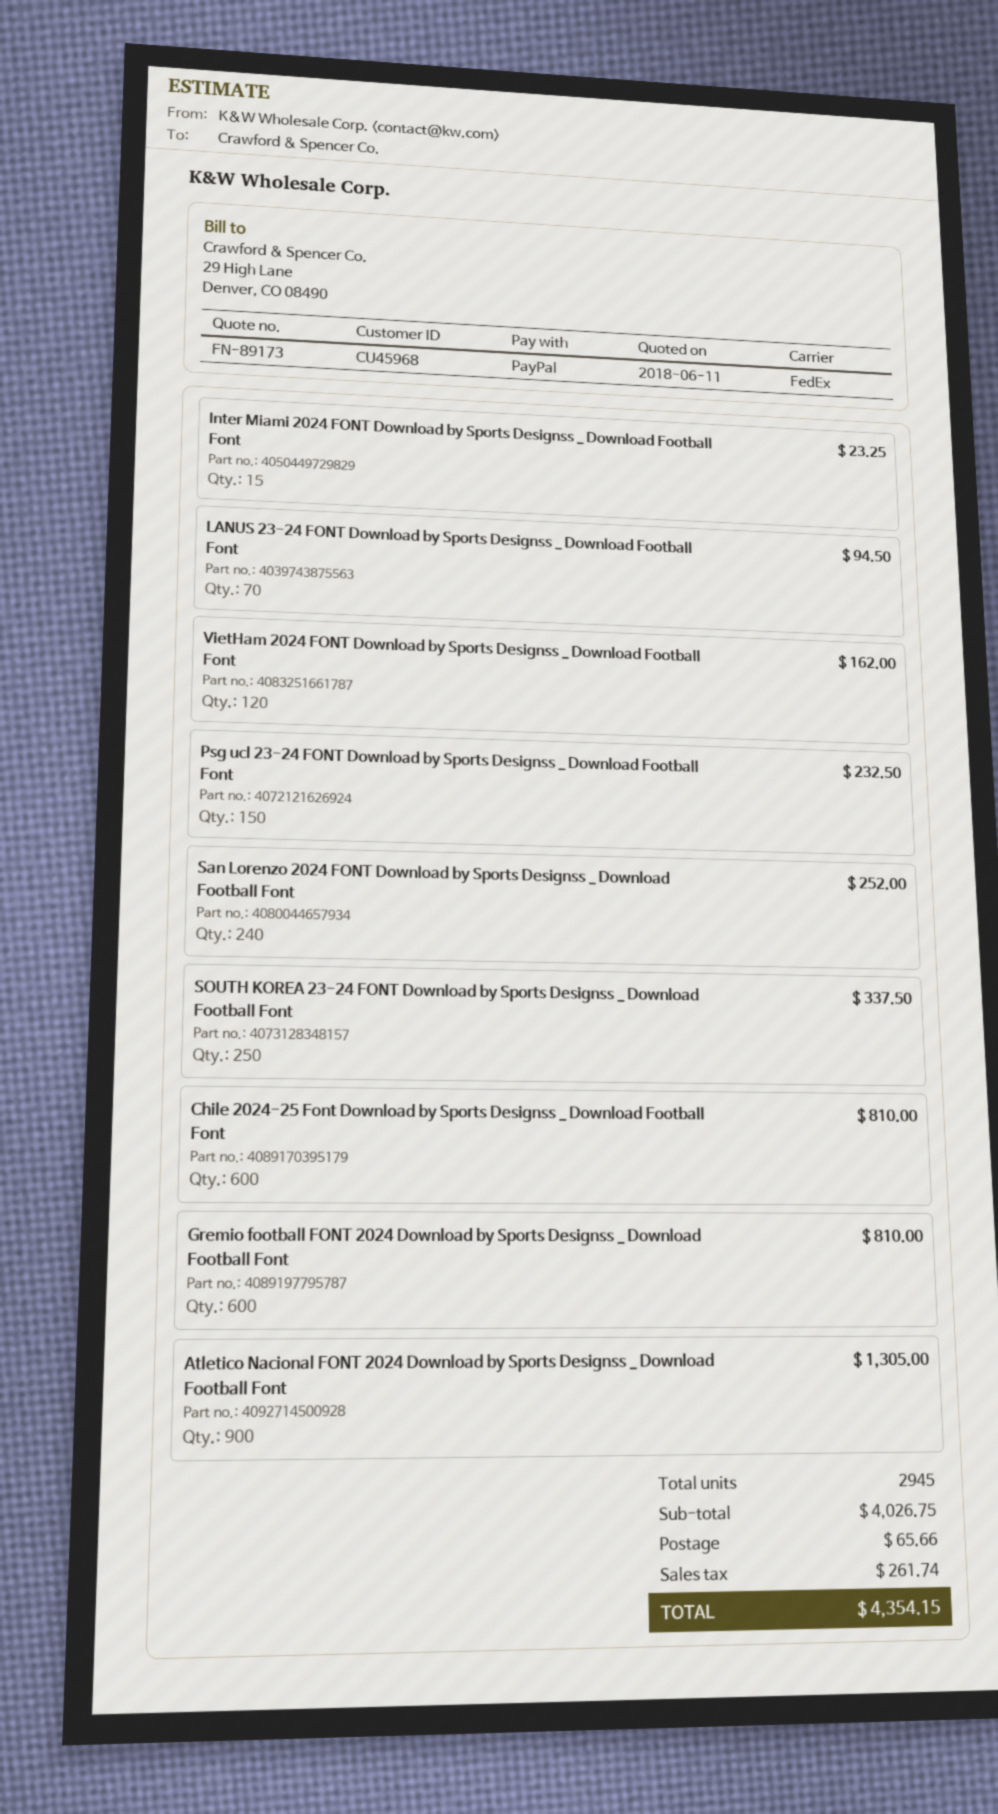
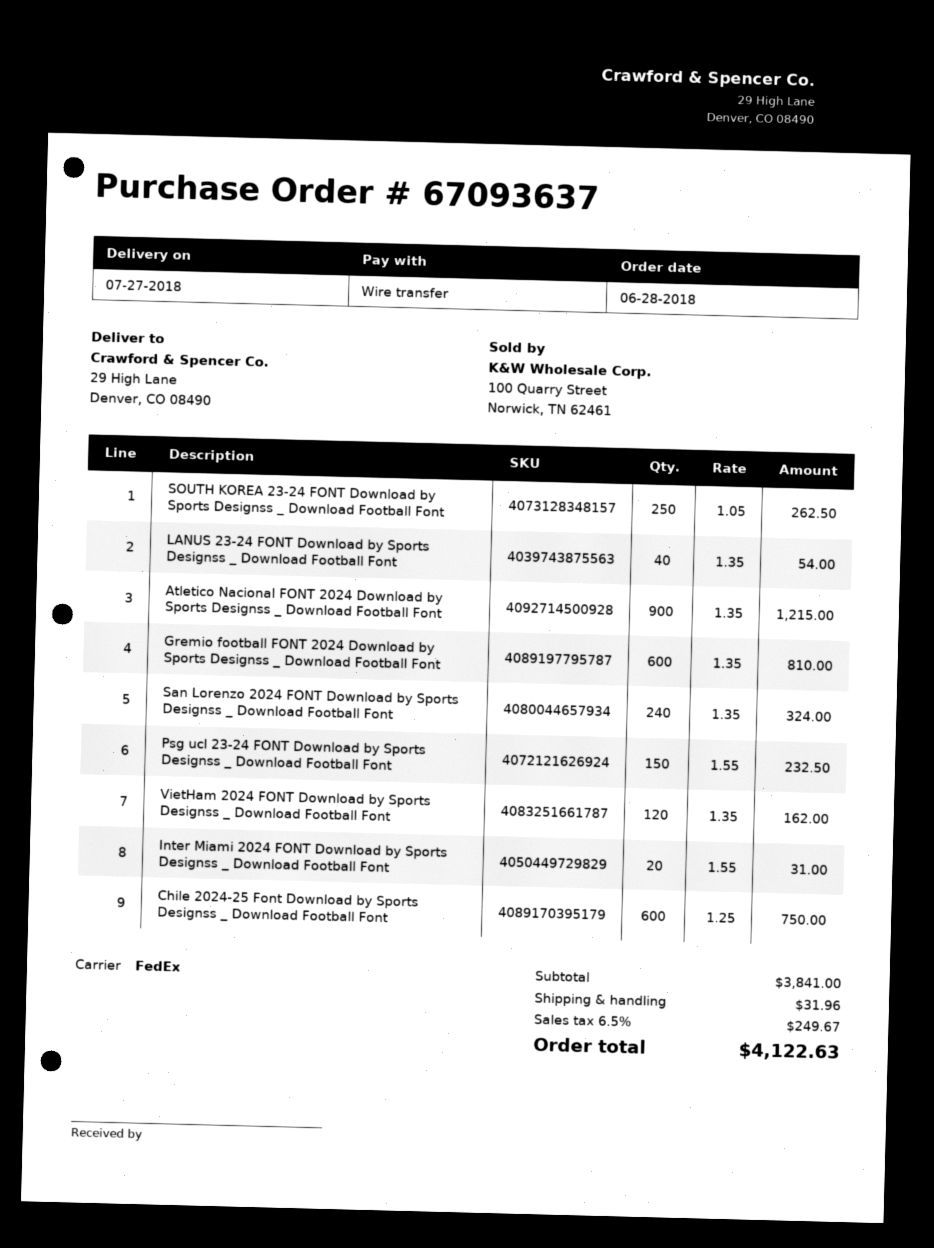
payment method: PayPal -> bank transfer
Inter Miami 2024 FONT Download by Sports Designss _ Download Football Font: 15 for 23.25 -> 20 for 31.00
LANUS 23-24 FONT Download by Sports Designss _ Download Football Font: 70 for 94.50 -> 40 for 54.00
San Lorenzo 2024 FONT Download by Sports Designss _ Download Football Font: 240 for 252.00 -> 240 for 324.00
SOUTH KOREA 23-24 FONT Download by Sports Designss _ Download Football Font: 250 for 337.50 -> 250 for 262.50
Chile 2024-25 Font Download by Sports Designss _ Download Football Font: 600 for 810.00 -> 600 for 750.00
Atletico Nacional FONT 2024 Download by Sports Designss _ Download Football Font: 900 for 1305.00 -> 900 for 1215.00
subtotal: 4026.75 -> 3841.00
shipping: 65.66 -> 31.96
tax: 261.74 -> 249.67
total: 4354.15 -> 4122.63

